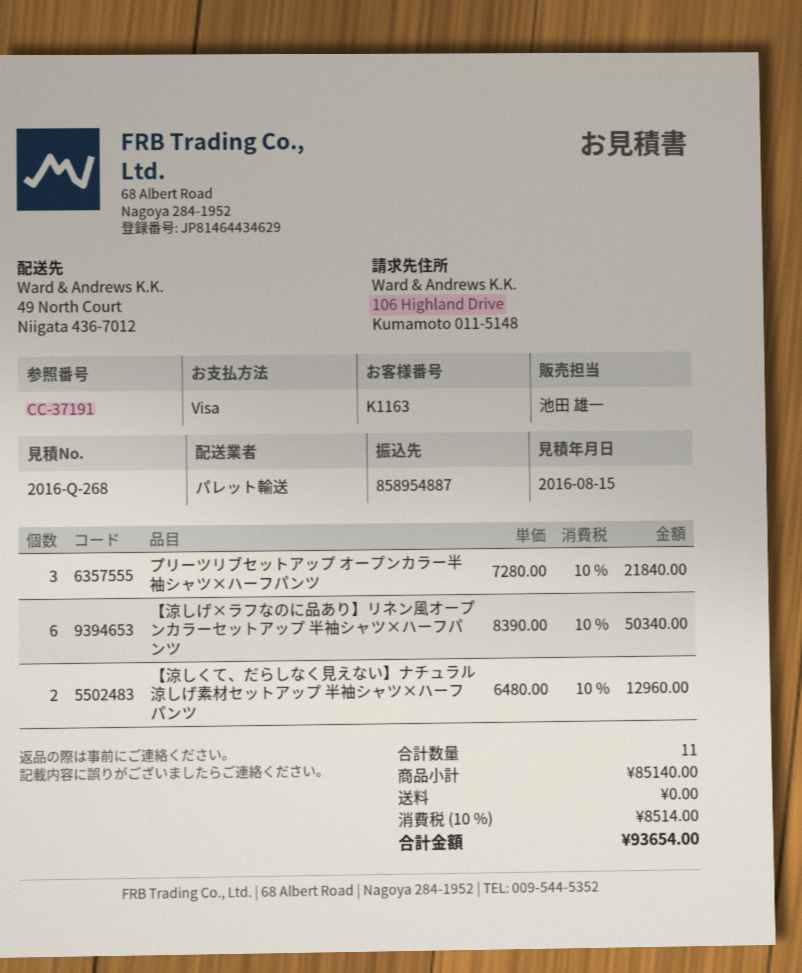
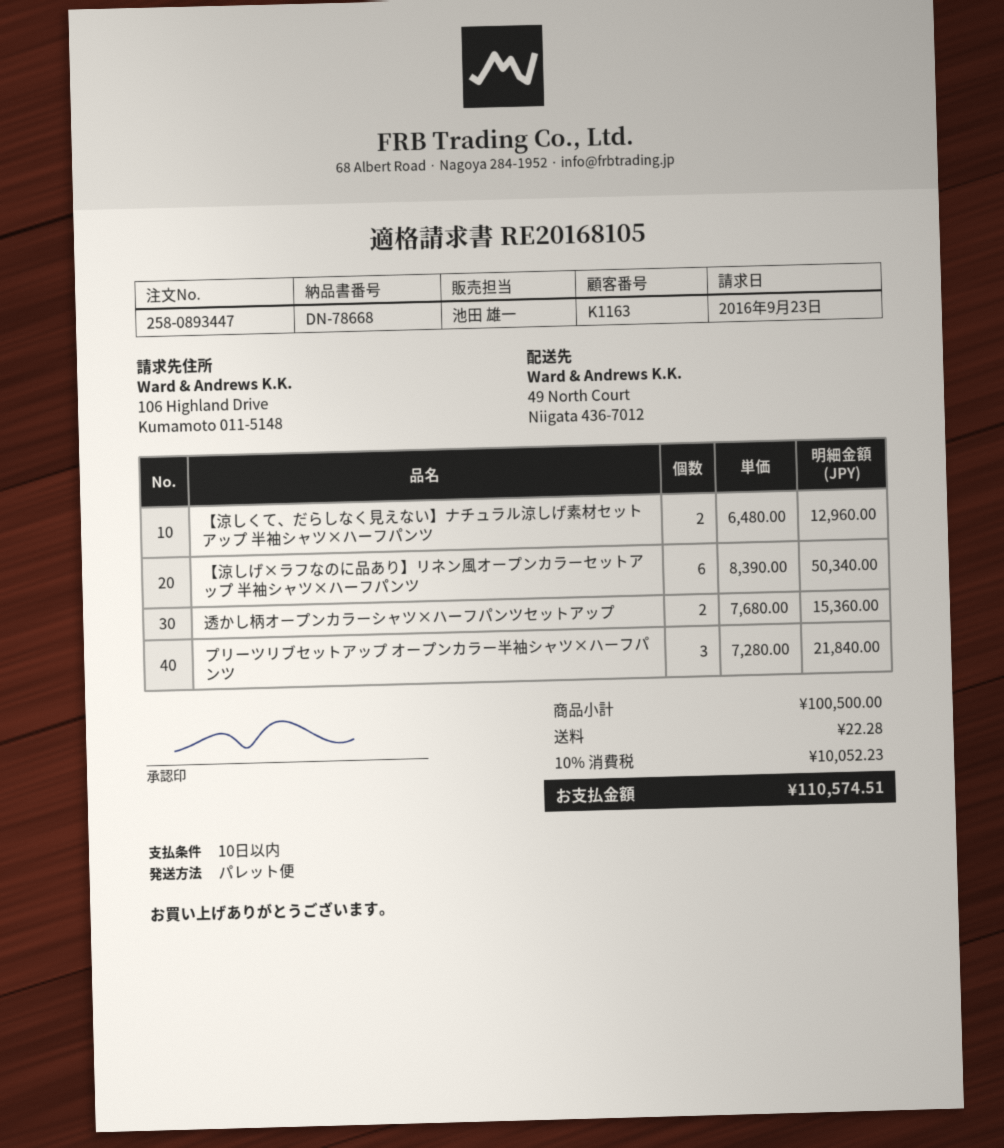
透かし柄オープンカラーシャツ×ハーフパンツセットアップ: none -> 2 x 7680.00 = 15360.00
subtotal: 85140.00 -> 100500.00
shipping: 0.00 -> 22.28
tax: 10% = 8514.00 -> 10% = 10052.23
total: 93654.00 -> 110574.51

